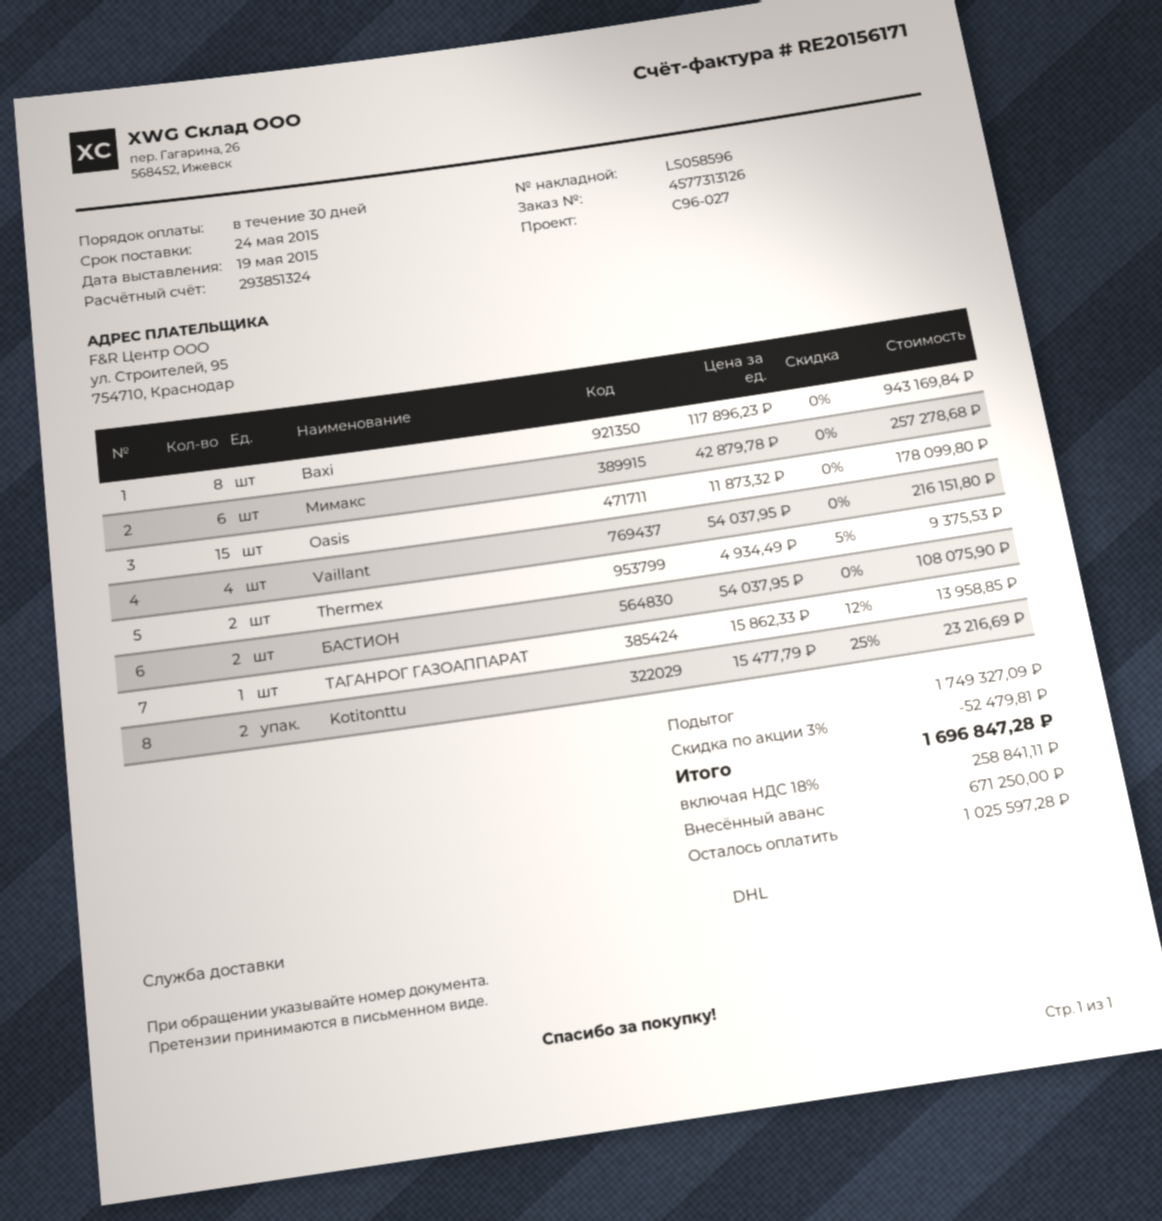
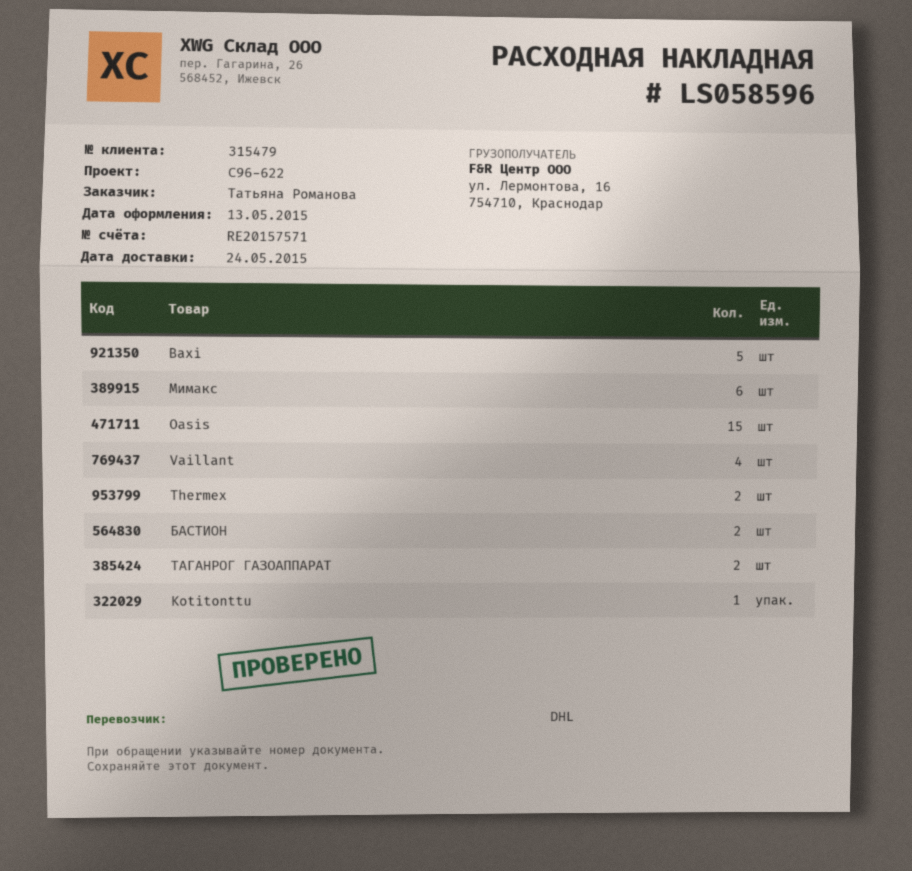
invoice number: RE20156171 -> RE20157571
reference: C96-027 -> C96-622
Baxi: 8 -> 5
ТАГАНРОГ ГАЗОАППАРАТ: 1 -> 2
Kotitonttu: 2 -> 1

